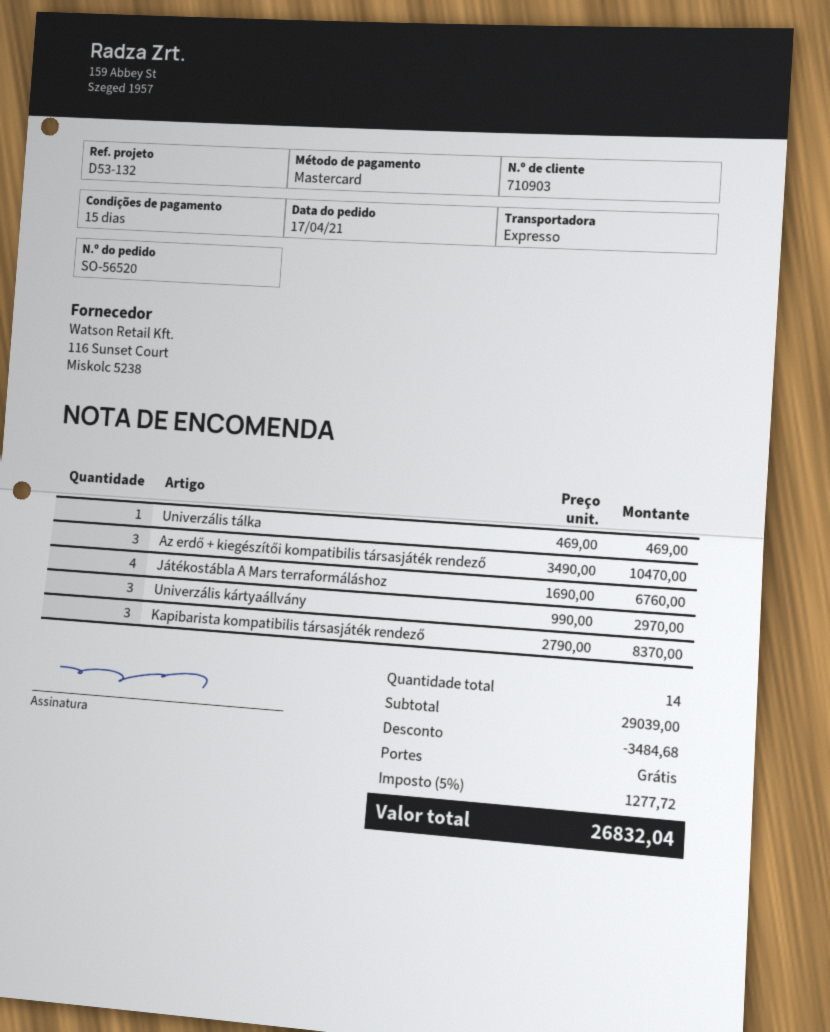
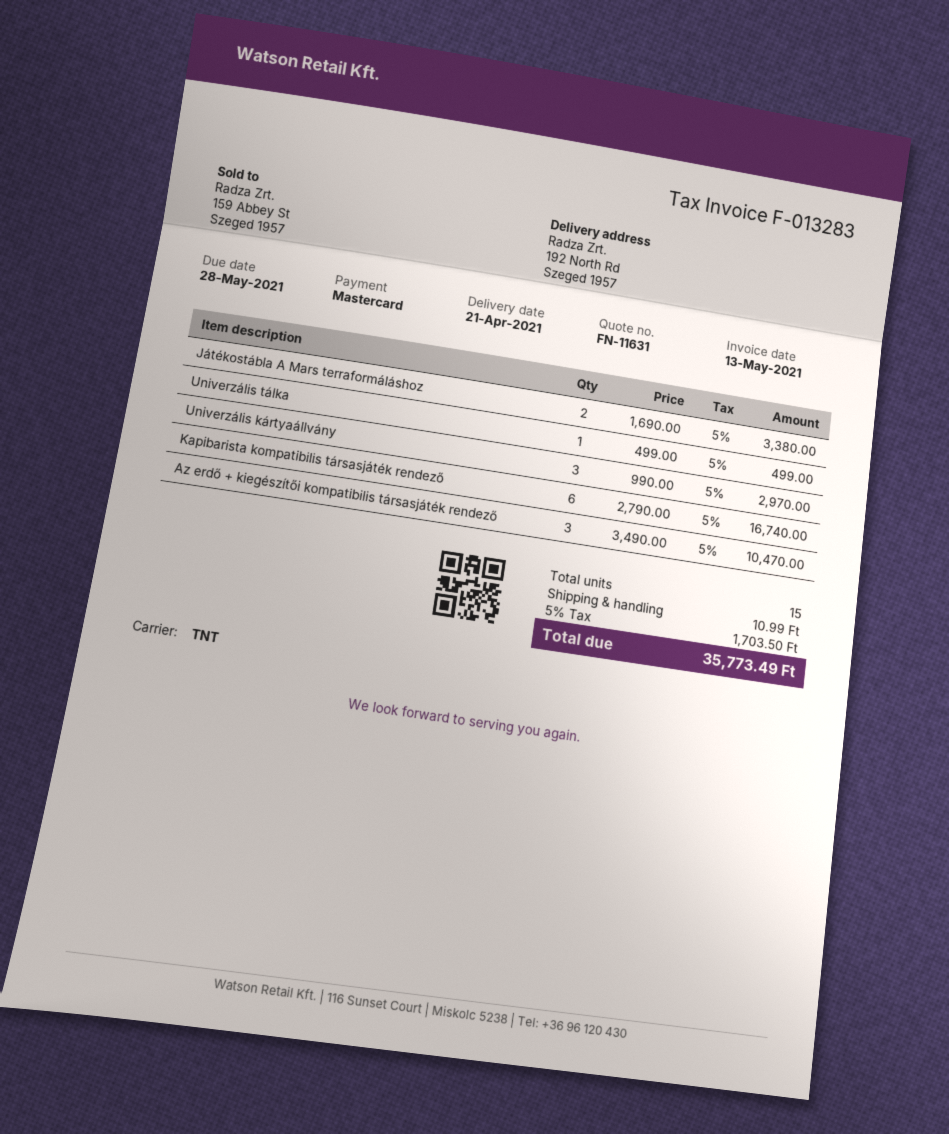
shipping method: express -> TNT
Univerzális tálka: 1 x 469.00 = 469.00 -> 1 x 499.00 = 499.00
Játékostábla A Mars terraformáláshoz: 4 x 1690.00 = 6760.00 -> 2 x 1690.00 = 3380.00
Kapibarista kompatibilis társasjáték rendező: 3 x 2790.00 = 8370.00 -> 6 x 2790.00 = 16740.00
total quantity: 14 -> 15
discount: 3484.68 -> none
shipping: 0.00 -> 10.99
tax: 5% = 1277.72 -> 5% = 1703.50
total: 26832.04 -> 35773.49

